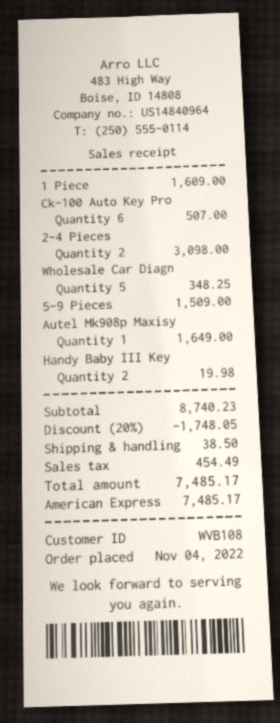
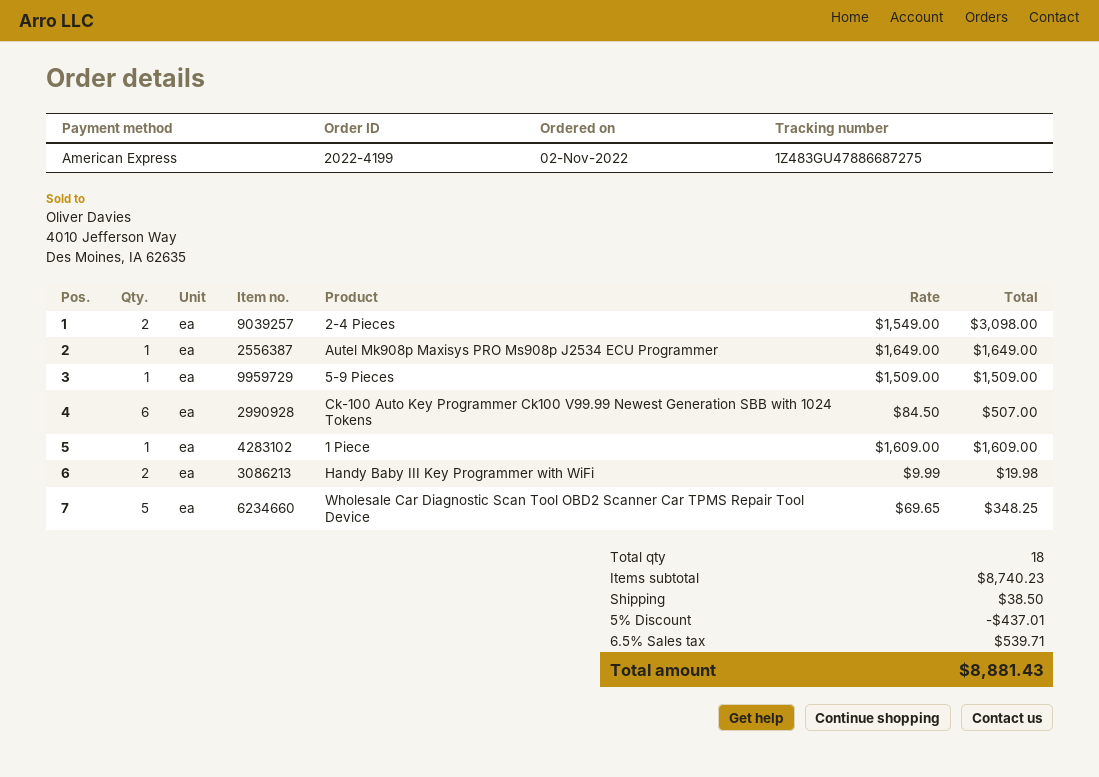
order date: 2022-11-04 -> 2022-11-02
discount: 20% = 1748.05 -> 5% = 437.01
tax: 454.49 -> 539.71
total: 7485.17 -> 8881.43

